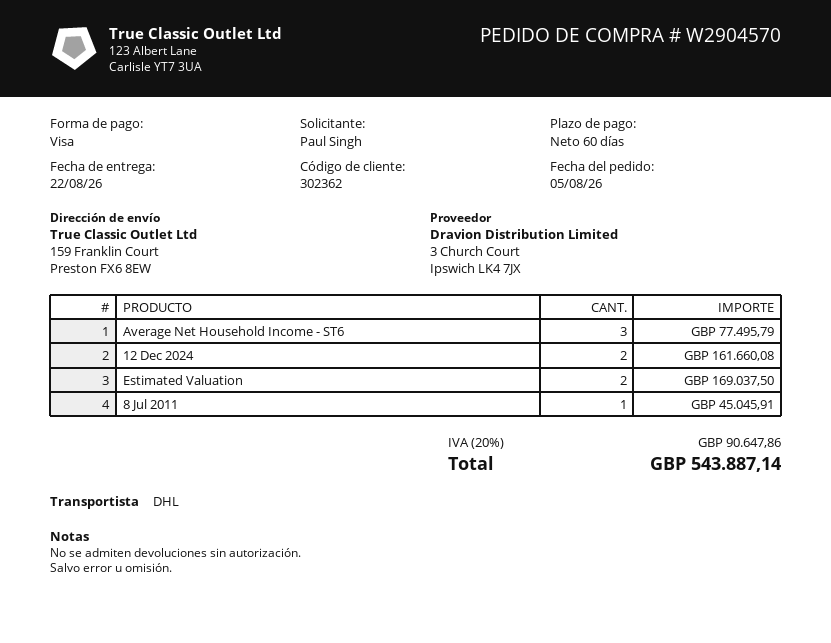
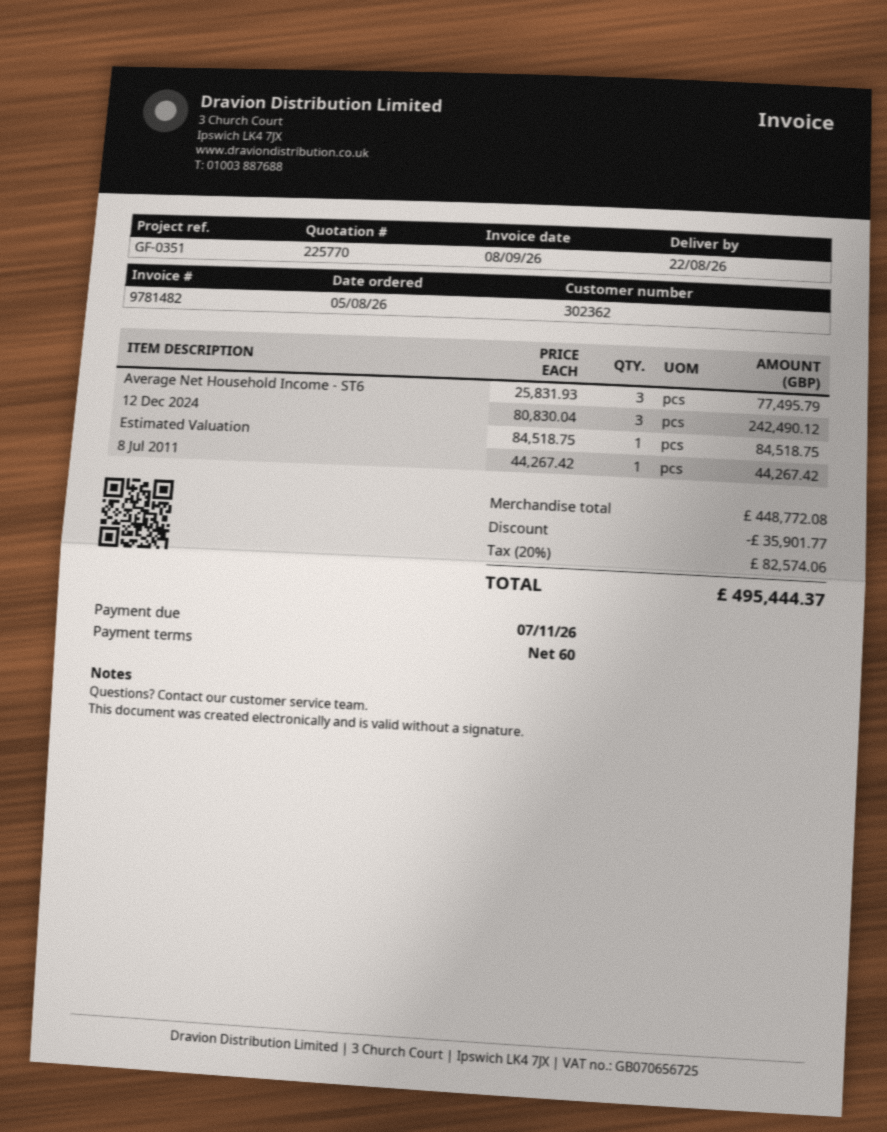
12 Dec 2024: 2 for 161660.08 -> 3 for 242490.12
Estimated Valuation: 2 for 169037.50 -> 1 for 84518.75
8 Jul 2011: 1 for 45045.91 -> 1 for 44267.42
discount: none -> 35901.77
tax: 20% = 90647.86 -> 20% = 82574.06
total: 543887.14 -> 495444.37

